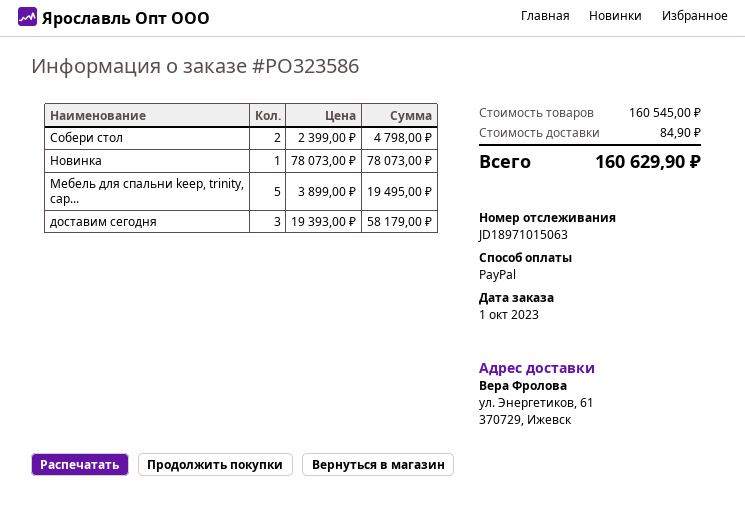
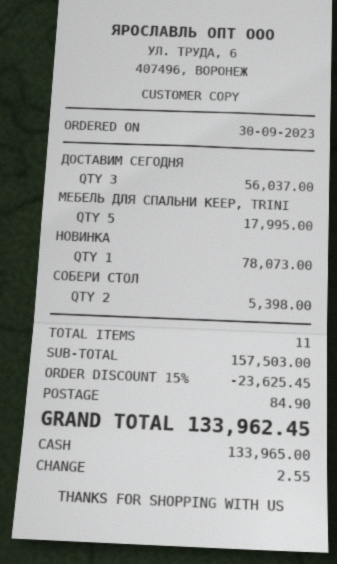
order date: 2023-10-01 -> 2023-09-30
payment method: PayPal -> cash
Собери стол: 2 for 4798.00 -> 2 for 5398.00
Мебель для спальни keep, trinity, cap...: 5 for 19495.00 -> 5 for 17995.00
доставим сегодня: 3 for 58179.00 -> 3 for 56037.00
subtotal: 160545.00 -> 157503.00
discount: none -> 15% = 23625.45
total: 160629.90 -> 133962.45

